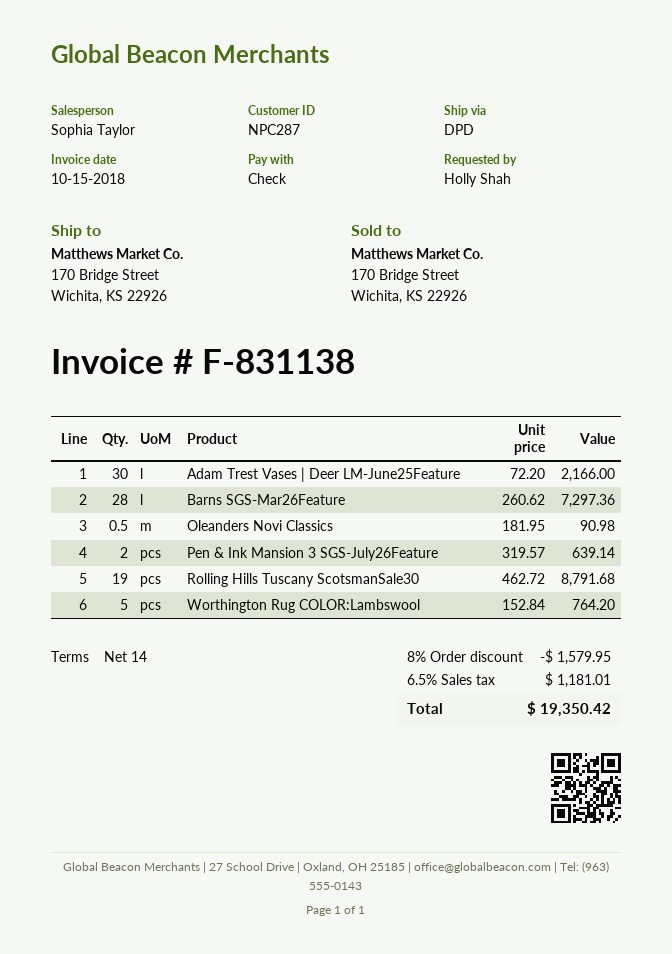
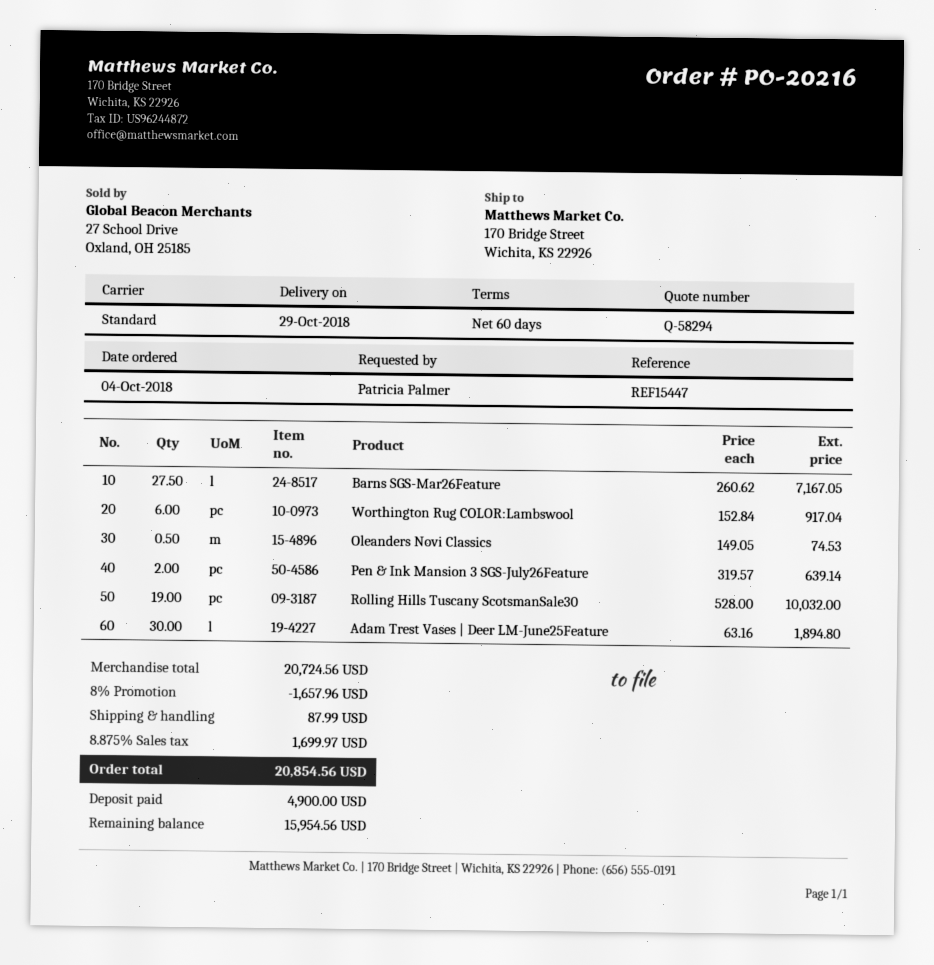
payment terms: 14 days -> 60 days
ordered by: Holly Shah -> Patricia Palmer
shipping method: DPD -> standard
Adam Trest Vases | Deer LM-June25Feature: 30 x 72.20 = 2166.00 -> 30 x 63.16 = 1894.80
Barns SGS-Mar26Feature: 28 x 260.62 = 7297.36 -> 27.5 x 260.62 = 7167.05
Oleanders Novi Classics: 0.5 x 181.95 = 90.98 -> 0.5 x 149.05 = 74.53
Rolling Hills Tuscany ScotsmanSale30: 19 x 462.72 = 8791.68 -> 19 x 528.00 = 10032.00
Worthington Rug COLOR:Lambswool: 5 x 152.84 = 764.20 -> 6 x 152.84 = 917.04
discount: 8% = 1579.95 -> 8% = 1657.96
shipping: none -> 87.99
tax: 6.5% = 1181.01 -> 8.875% = 1699.97
total: 19350.42 -> 20854.56

